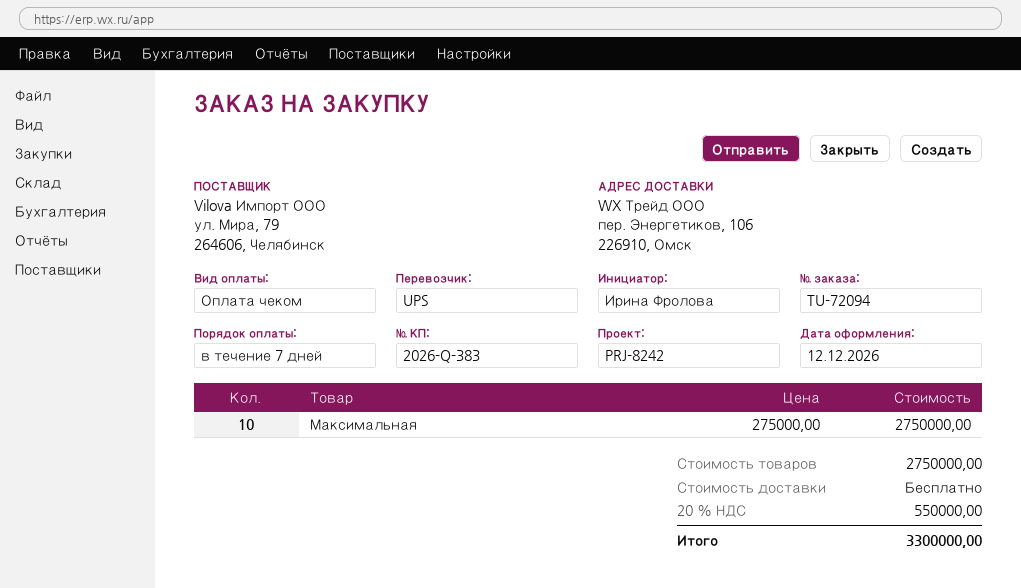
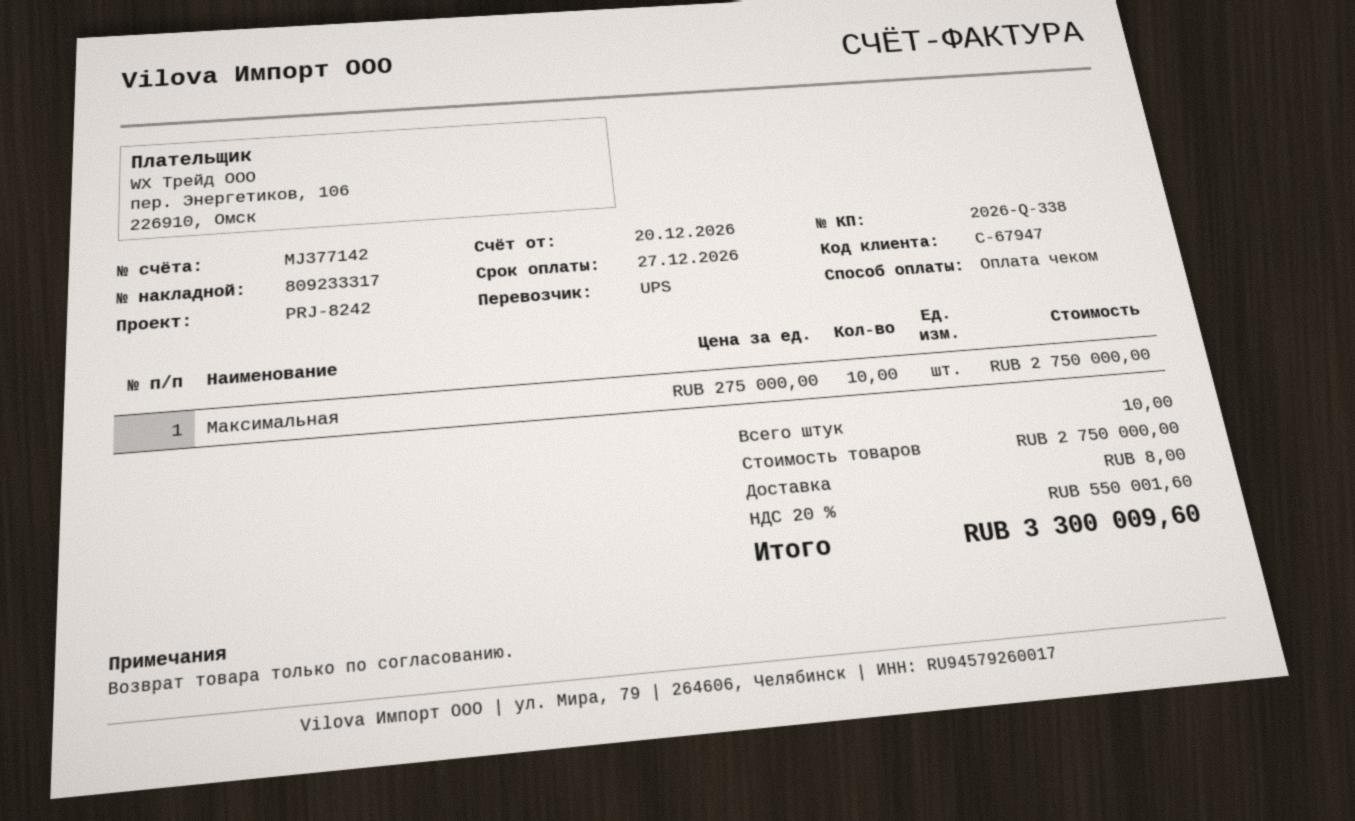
quote number: 2026-Q-383 -> 2026-Q-338
shipping: 0.00 -> 8.00
tax: 20% = 550000.00 -> 20% = 550001.60
total: 3300000.00 -> 3300009.60

